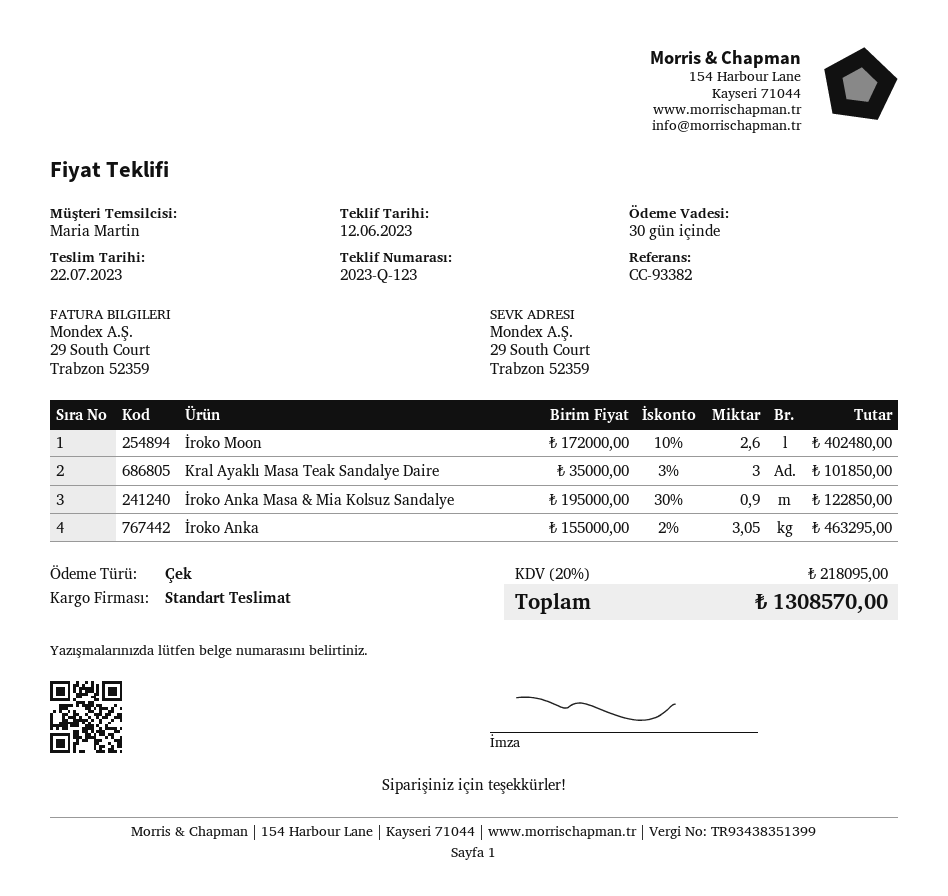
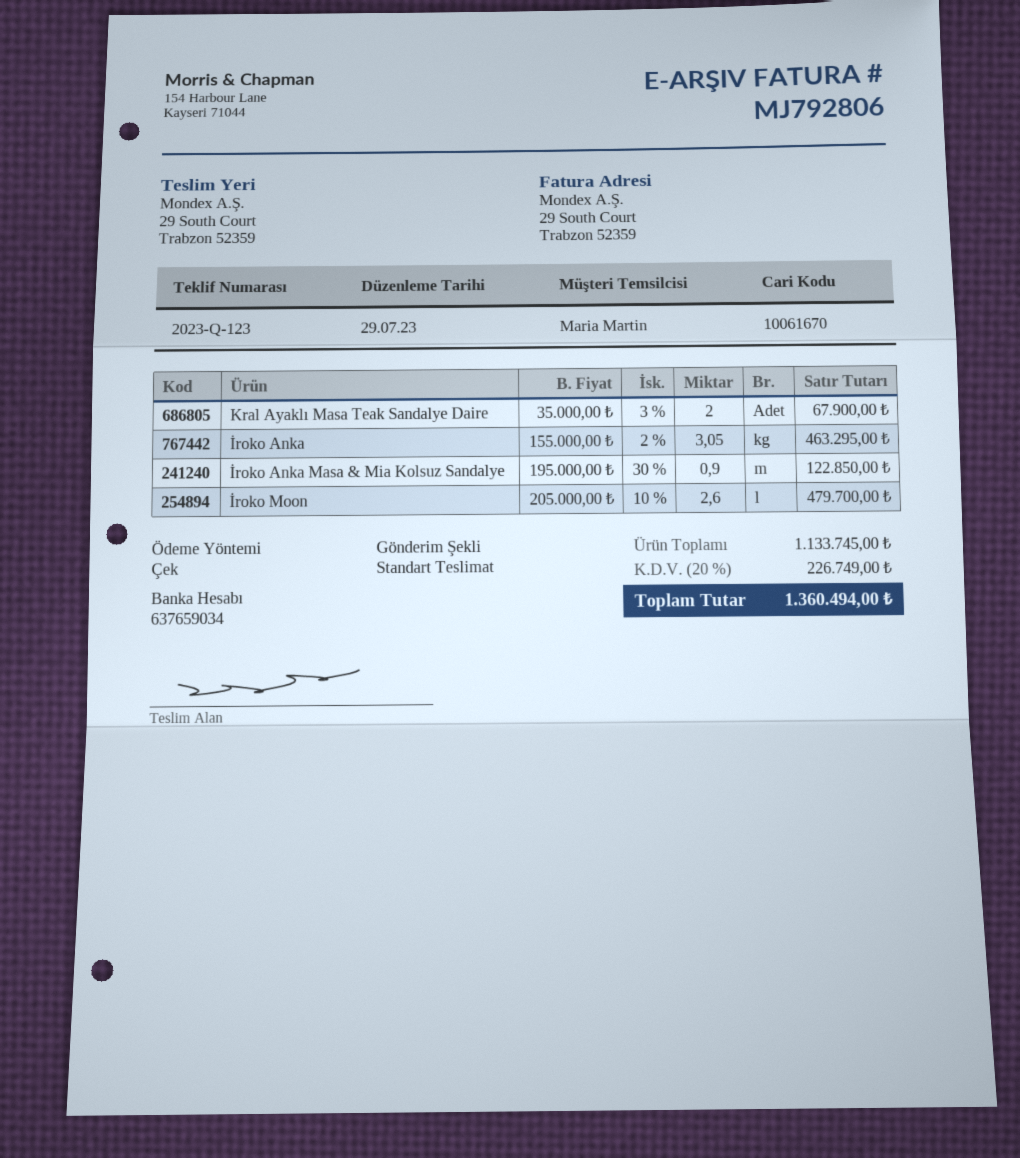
İroko Moon: 2.6 x 172000.00 - 10% = 402480.00 -> 2.6 x 205000.00 - 10% = 479700.00
Kral Ayaklı Masa Teak Sandalye Daire: 3 x 35000.00 - 3% = 101850.00 -> 2 x 35000.00 - 3% = 67900.00
tax: 20% = 218095.00 -> 20% = 226749.00
total: 1308570.00 -> 1360494.00

